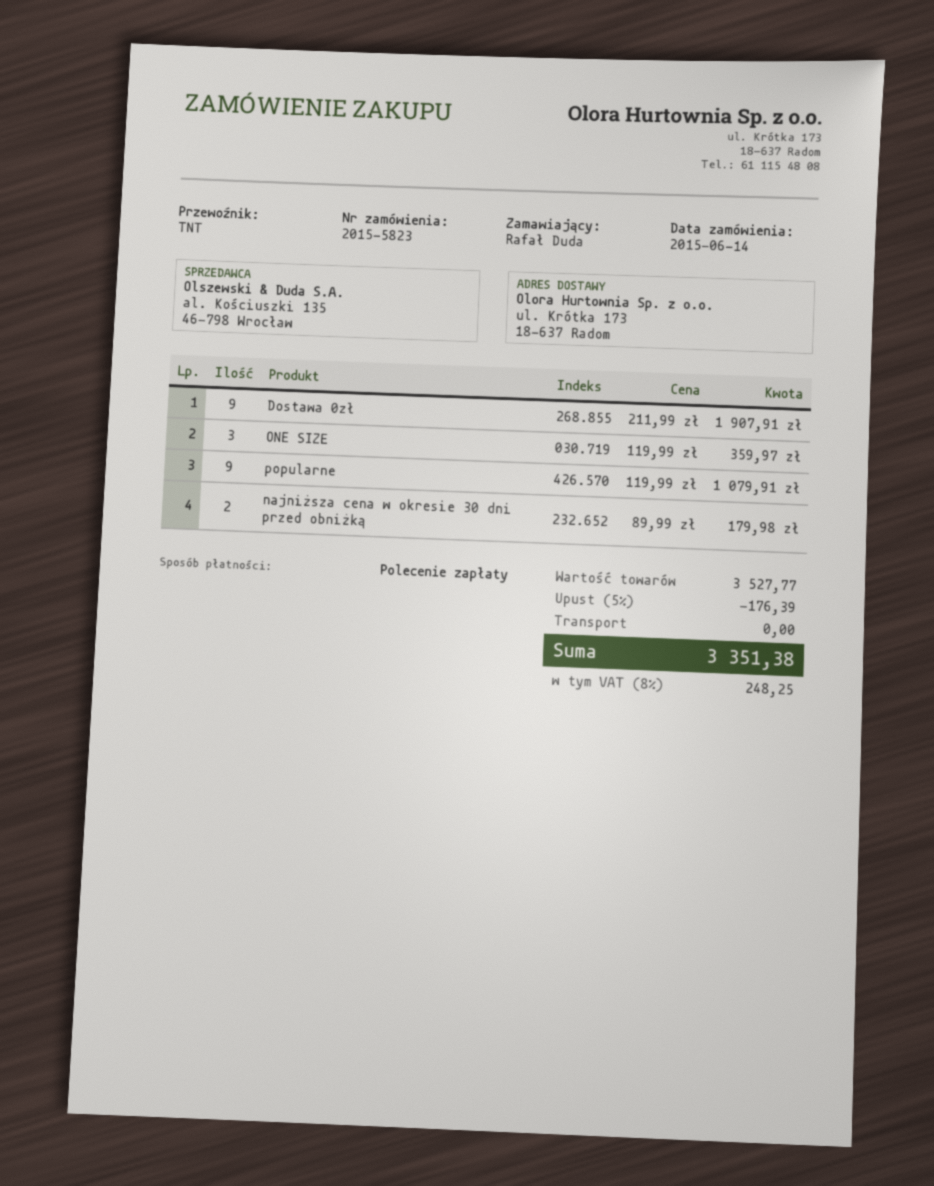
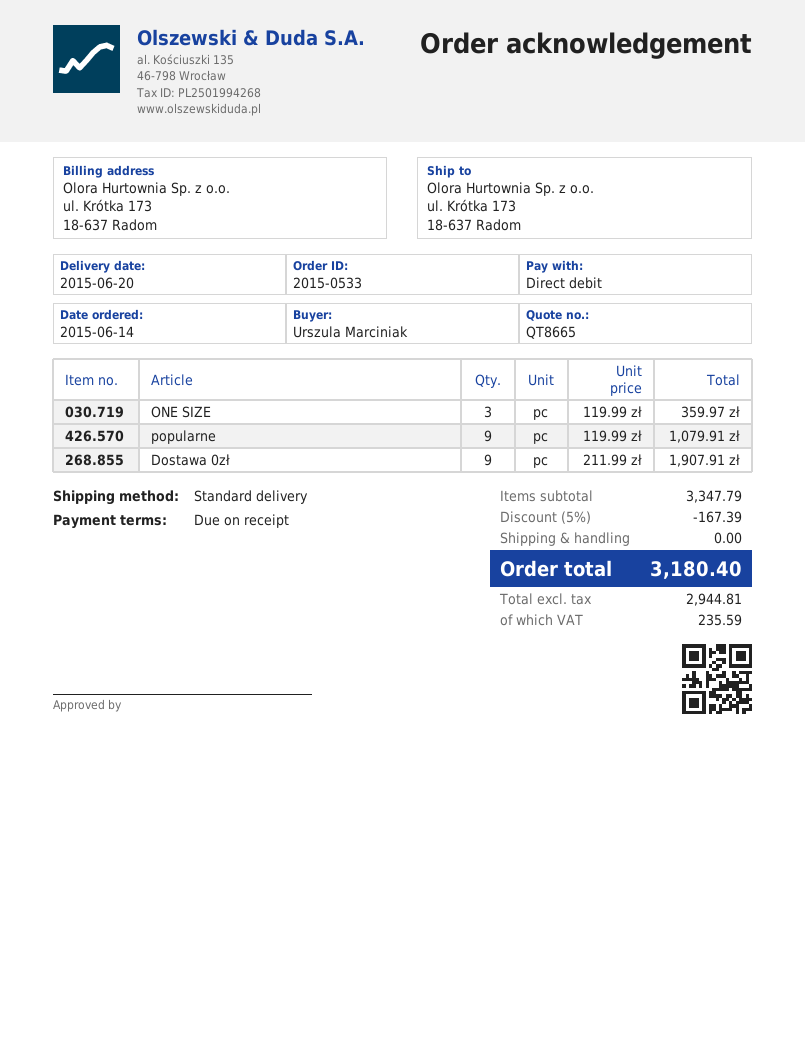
order number: 2015-5823 -> 2015-0533
ordered by: Rafał Duda -> Urszula Marciniak
shipping method: TNT -> standard
najniższa cena w okresie 30 dni przed obniżką: 2 x 89.99 = 179.98 -> none
subtotal: 3527.77 -> 3347.79
discount: 5% = 176.39 -> 5% = 167.39
tax: 248.25 -> 235.59
total: 3351.38 -> 3180.40

